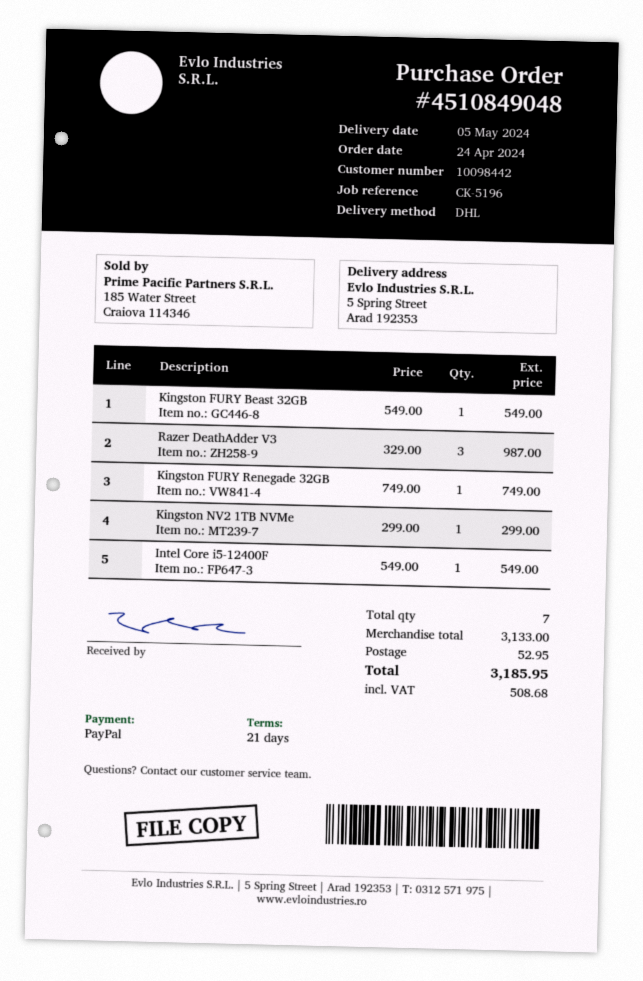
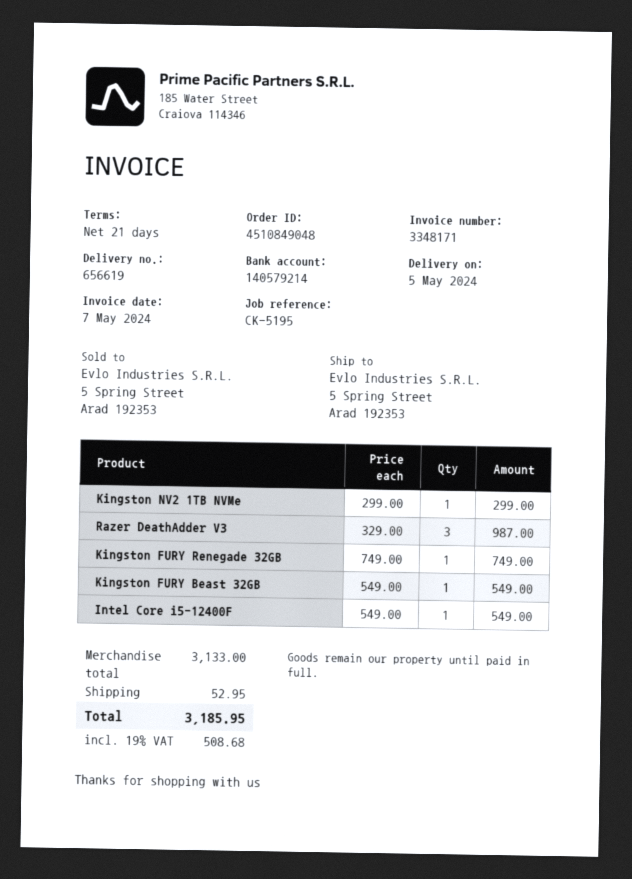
reference: CK-5196 -> CK-5195

